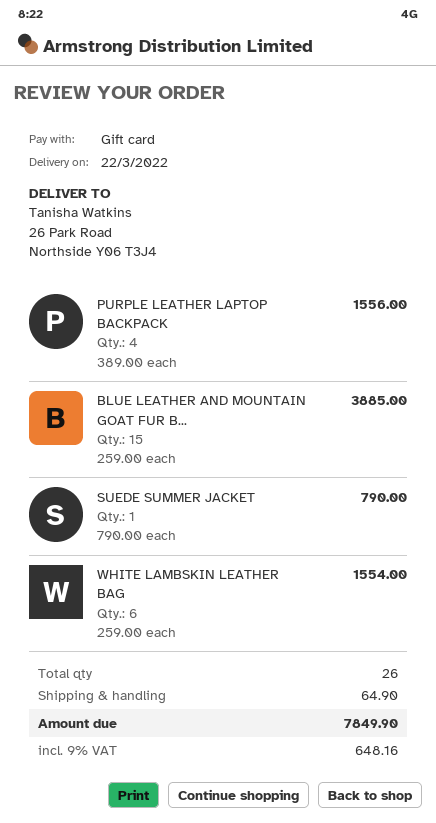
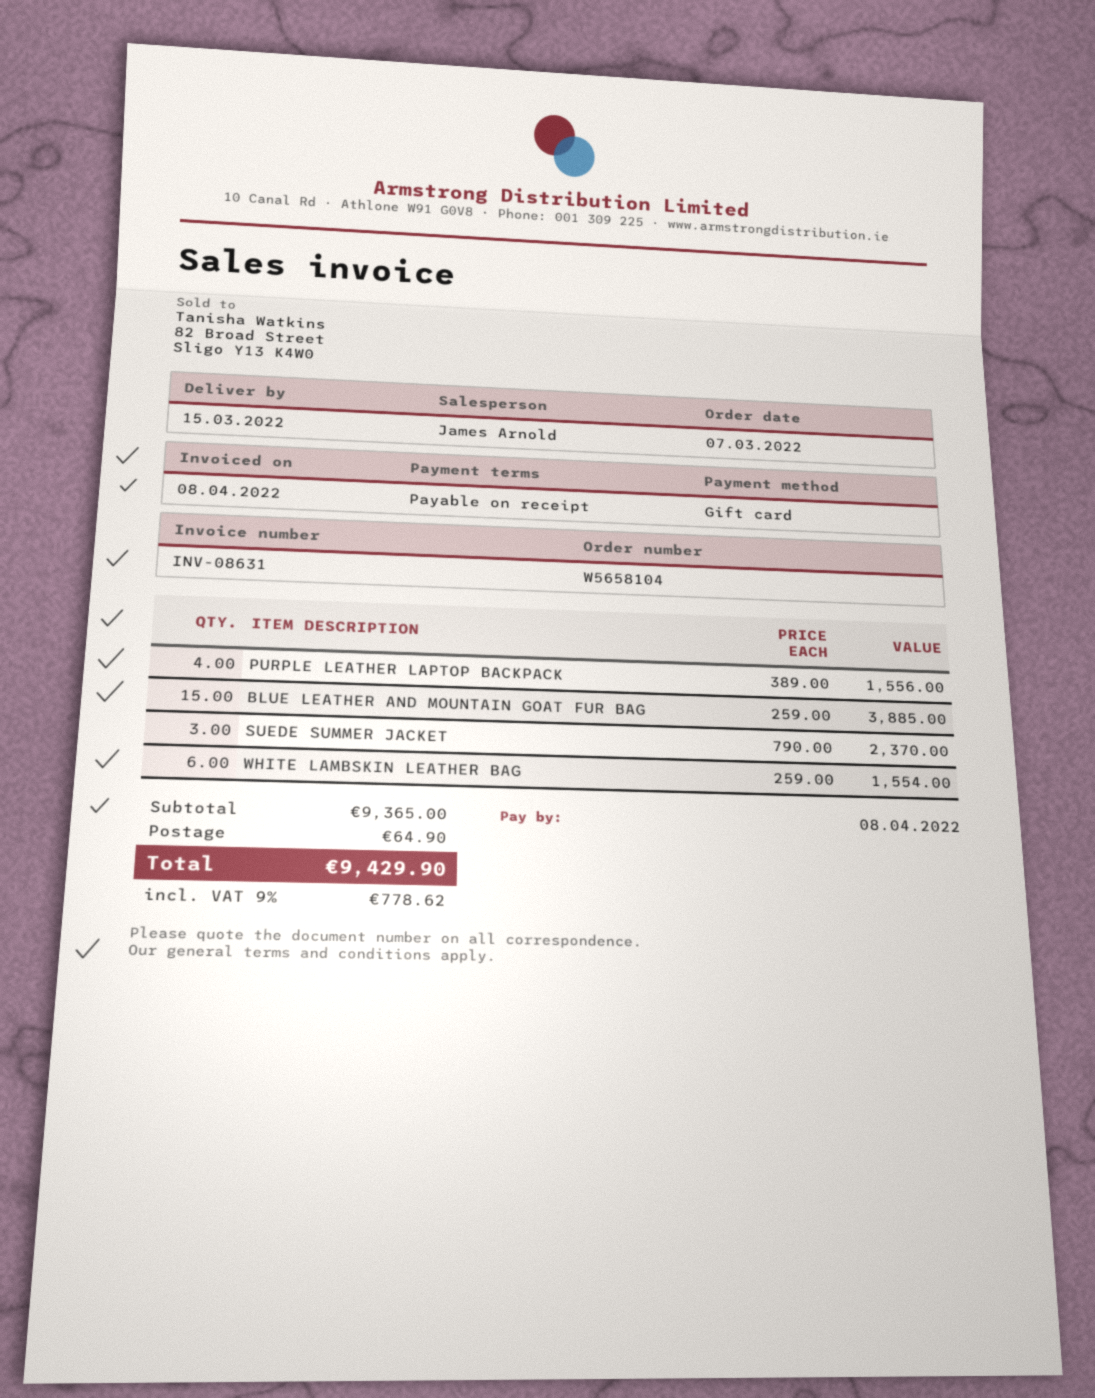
delivery date: 2022-03-22 -> 2022-03-15
SUEDE SUMMER JACKET: 1 x 790.00 = 790.00 -> 3 x 790.00 = 2370.00
tax: 9% = 648.16 -> 9% = 778.62
total: 7849.90 -> 9429.90

